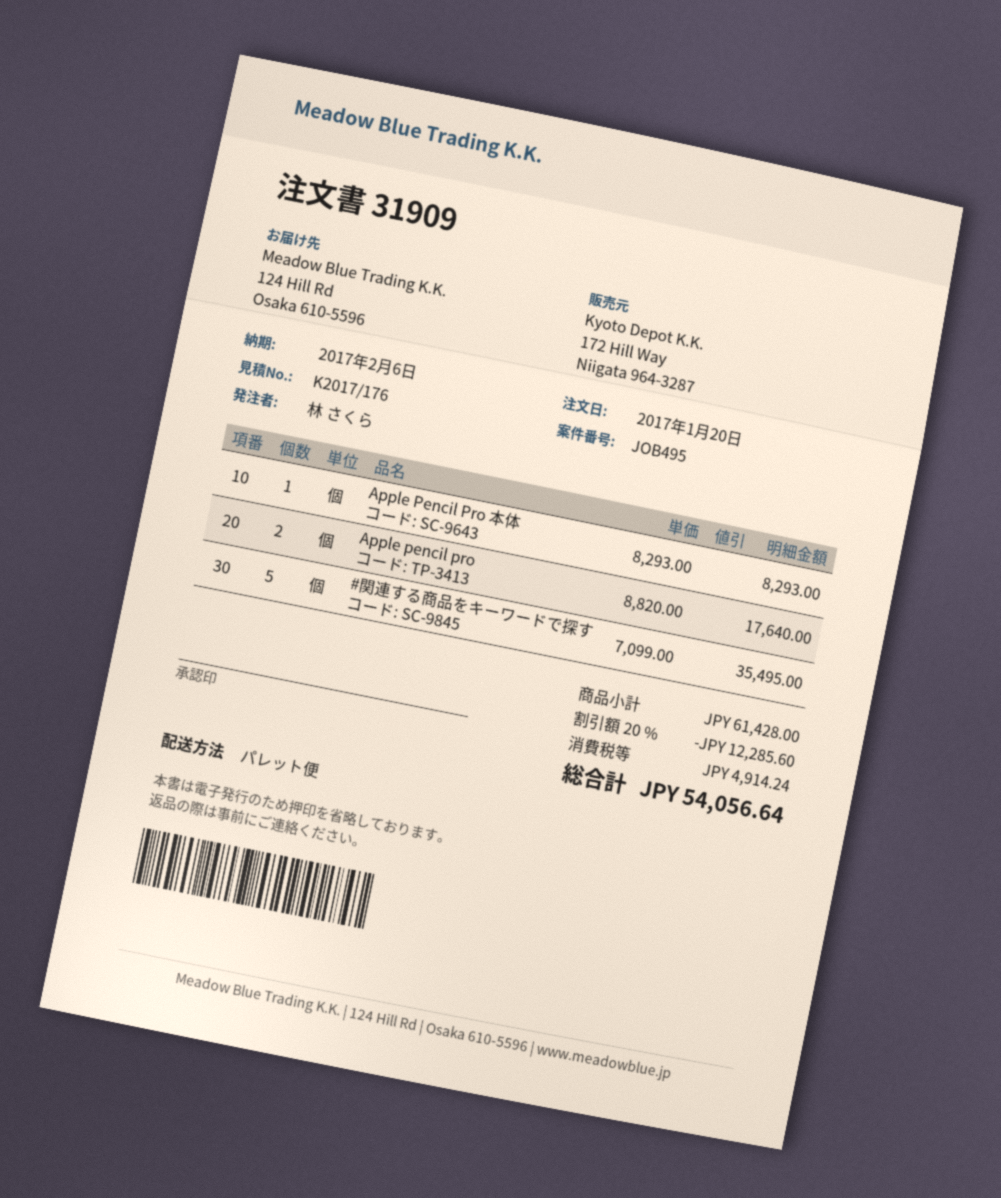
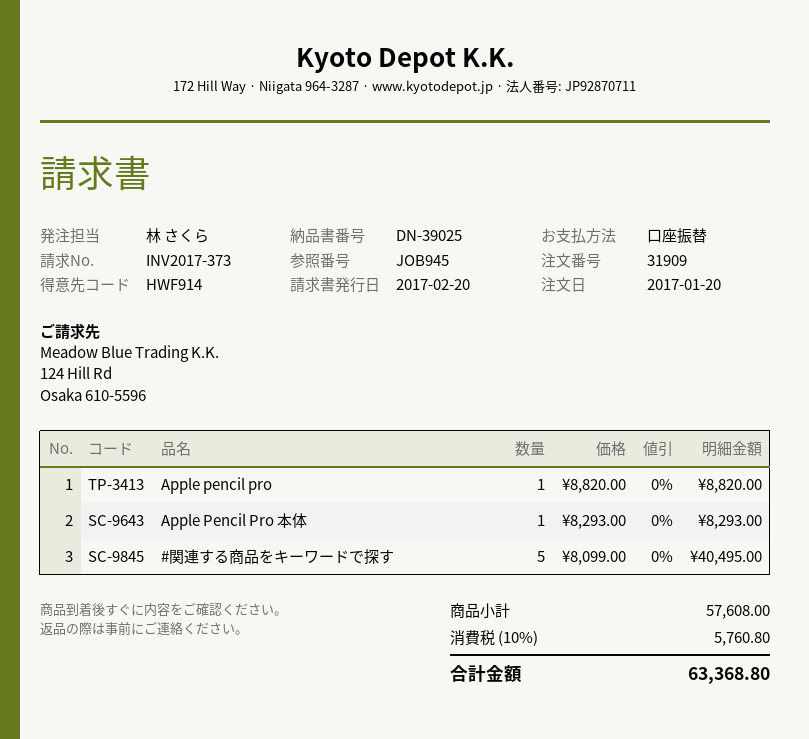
reference: JOB495 -> JOB945
Apple pencil pro: 2 x 8820.00 = 17640.00 -> 1 x 8820.00 = 8820.00
#関連する商品をキーワードで探す: 5 x 7099.00 = 35495.00 -> 5 x 8099.00 = 40495.00
subtotal: 61428.00 -> 57608.00
discount: 20% = 12285.60 -> none
tax: 4914.24 -> 5760.80
total: 54056.64 -> 63368.80

